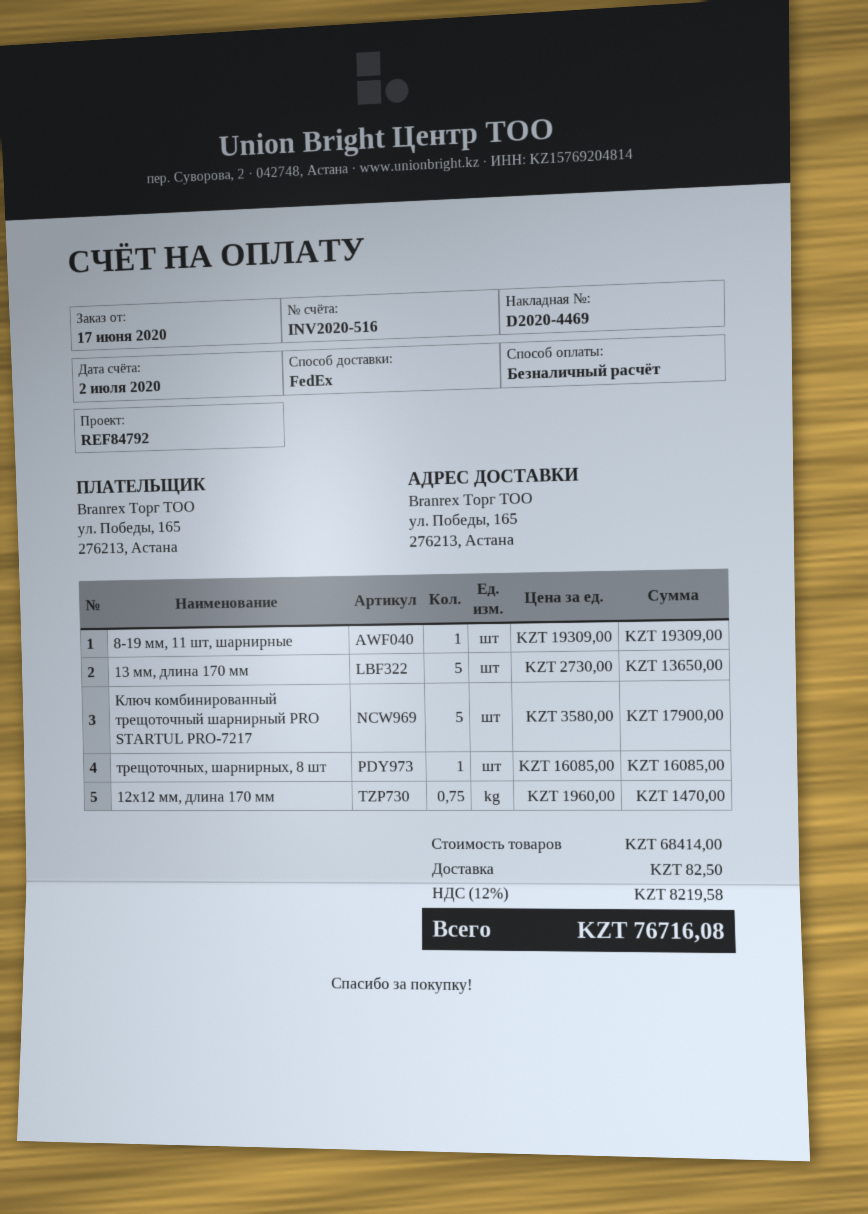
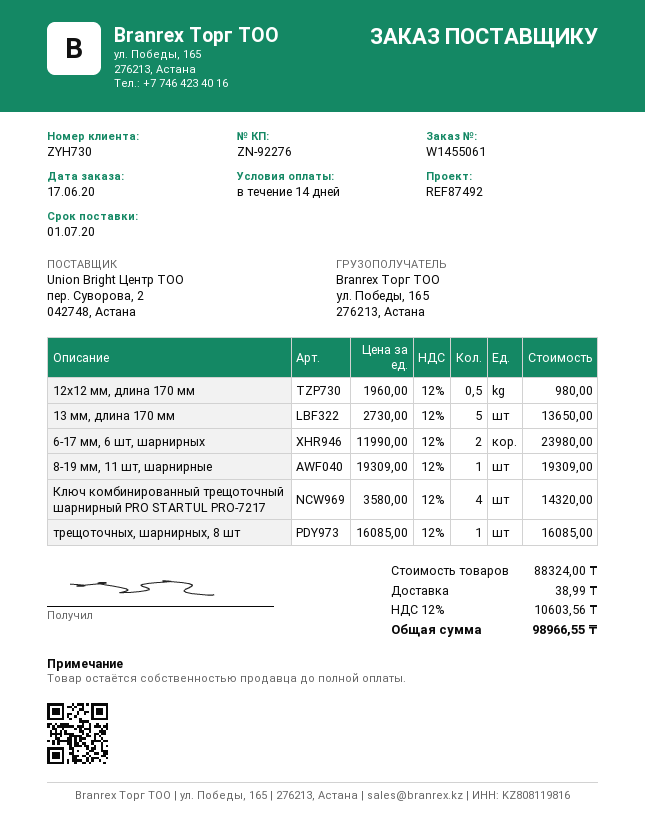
reference: REF84792 -> REF87492
Ключ комбинированный трещоточный шарнирный PRO STARTUL PRO-7217: 5 x 3580.00 = 17900.00 -> 4 x 3580.00 = 14320.00
12x12 мм, длина 170 мм: 0.75 x 1960.00 = 1470.00 -> 0.5 x 1960.00 = 980.00
6-17 мм, 6 шт, шарнирных: none -> 2 x 11990.00 = 23980.00
subtotal: 68414.00 -> 88324.00
shipping: 82.50 -> 38.99
tax: 12% = 8219.58 -> 12% = 10603.56
total: 76716.08 -> 98966.55

